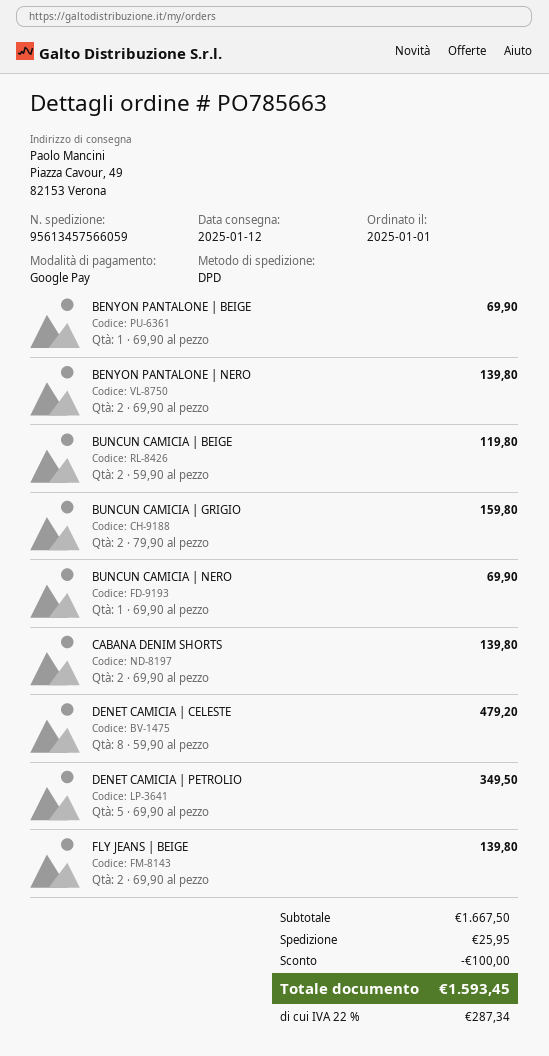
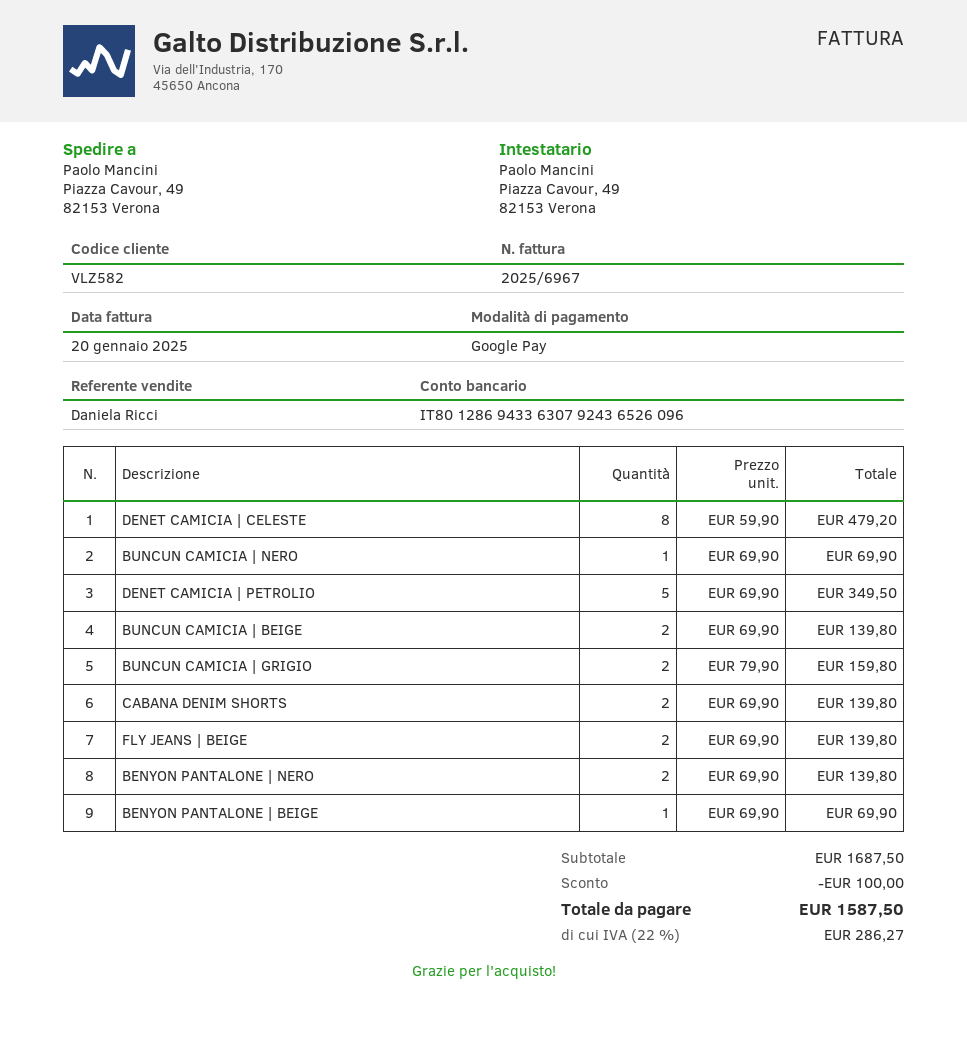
BUNCUN CAMICIA | BEIGE: 2 x 59.90 = 119.80 -> 2 x 69.90 = 139.80
subtotal: 1667.50 -> 1687.50
shipping: 25.95 -> none
tax: 22% = 287.34 -> 22% = 286.27
total: 1593.45 -> 1587.50

